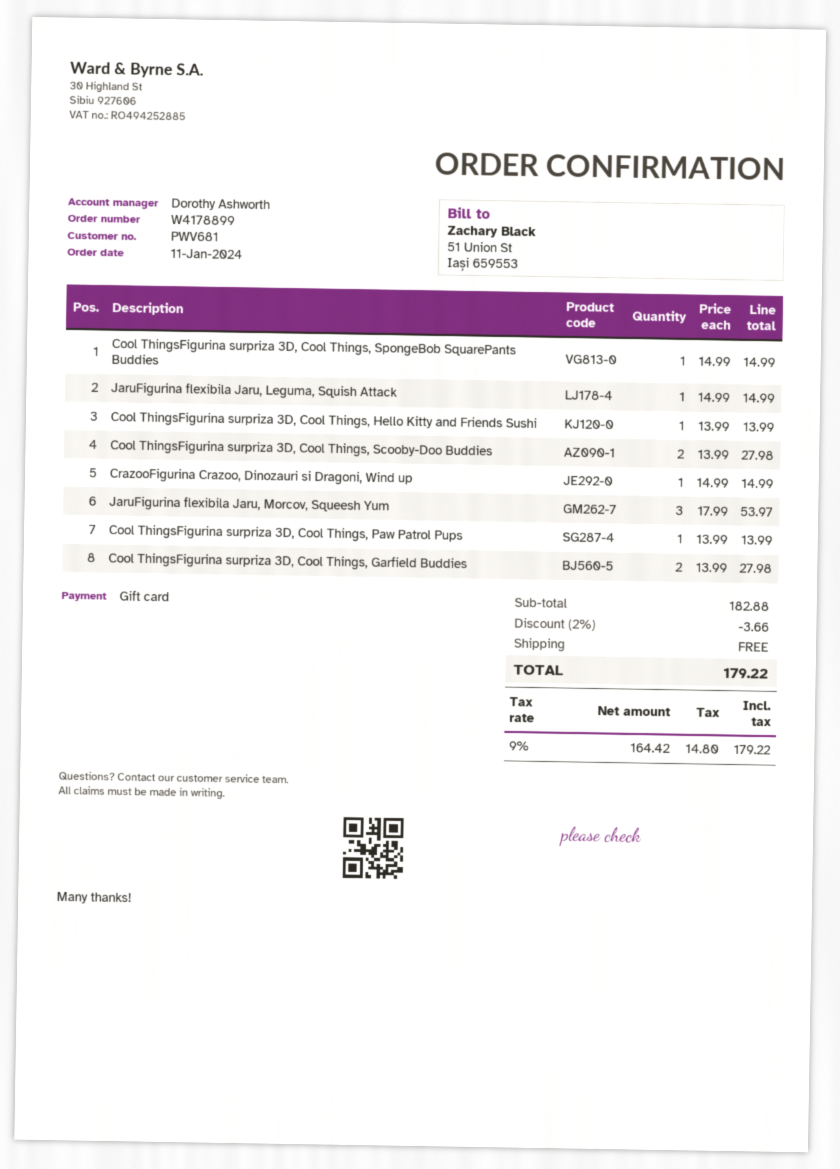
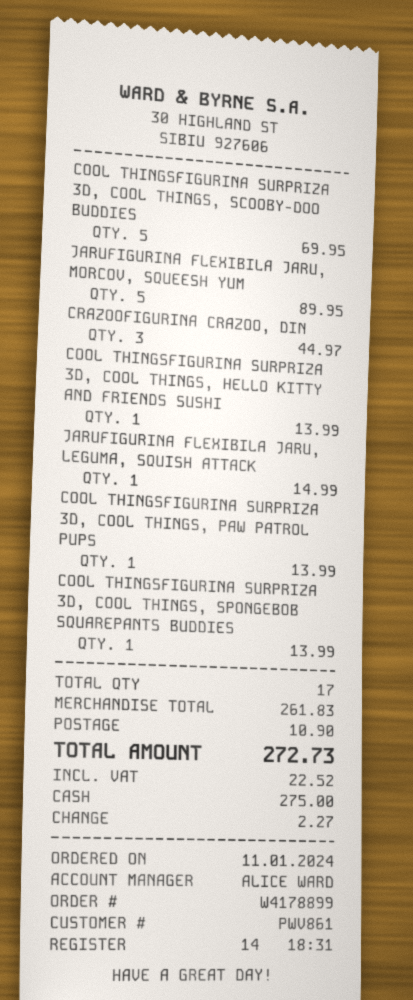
customer number: PWV681 -> PWV861
sales rep: Dorothy Ashworth -> ALICE WARD
payment method: gift card -> cash
Cool ThingsFigurina surpriza 3D, Cool Things, SpongeBob SquarePants Buddies: 1 for 14.99 -> 1 for 13.99
Cool ThingsFigurina surpriza 3D, Cool Things, Scooby-Doo Buddies: 2 for 27.98 -> 5 for 69.95
CrazooFigurina Crazoo, Dinozauri si Dragoni, Wind up: 1 for 14.99 -> 3 for 44.97
JaruFigurina flexibila Jaru, Morcov, Squeesh Yum: 3 for 53.97 -> 5 for 89.95
Cool ThingsFigurina surpriza 3D, Cool Things, Garfield Buddies: 2 for 27.98 -> none
subtotal: 182.88 -> 261.83
discount: 2% = 3.66 -> none
shipping: 0.00 -> 10.90
tax: 14.80 -> 22.52
total: 179.22 -> 272.73

